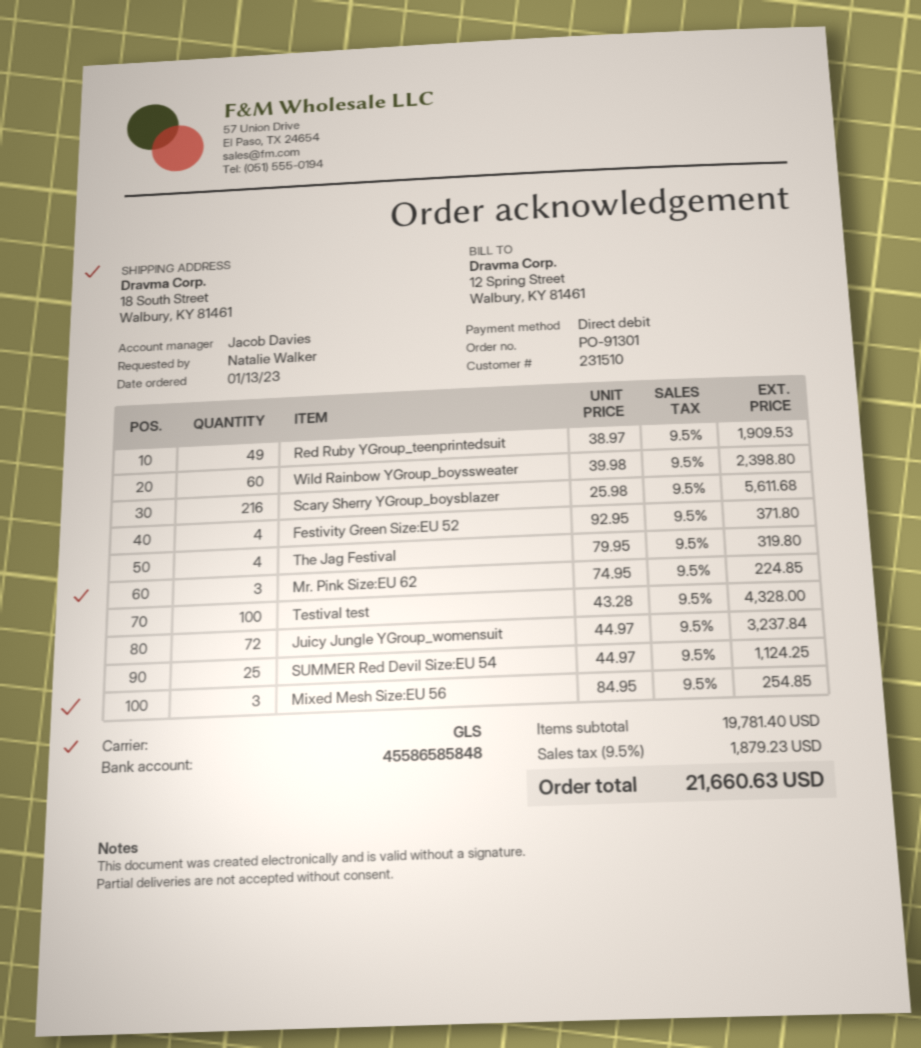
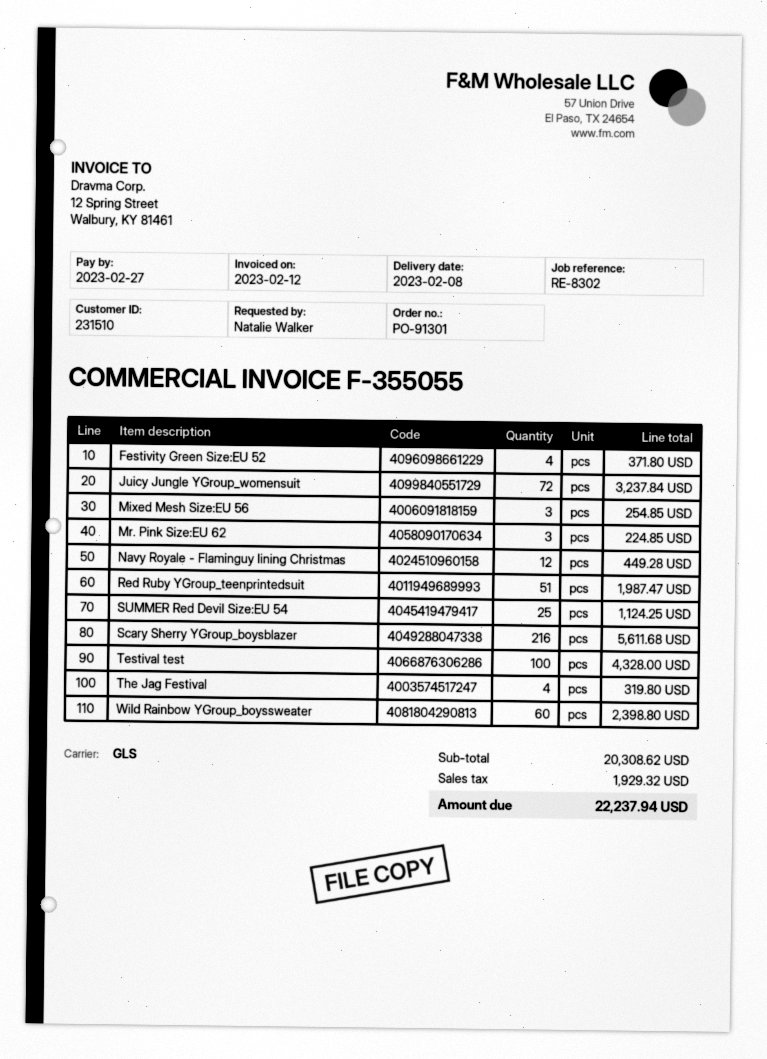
Red Ruby YGroup_teenprintedsuit: 49 for 1909.53 -> 51 for 1987.47
Navy Royale - Flaminguy lining Christmas: none -> 12 for 449.28
subtotal: 19781.40 -> 20308.62
tax: 1879.23 -> 1929.32
total: 21660.63 -> 22237.94

